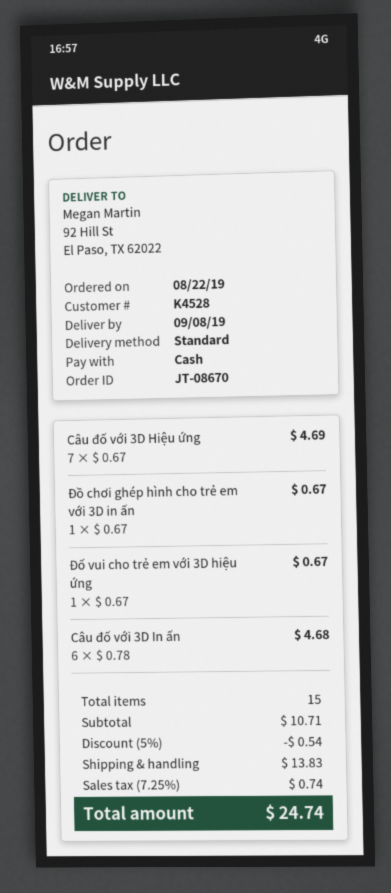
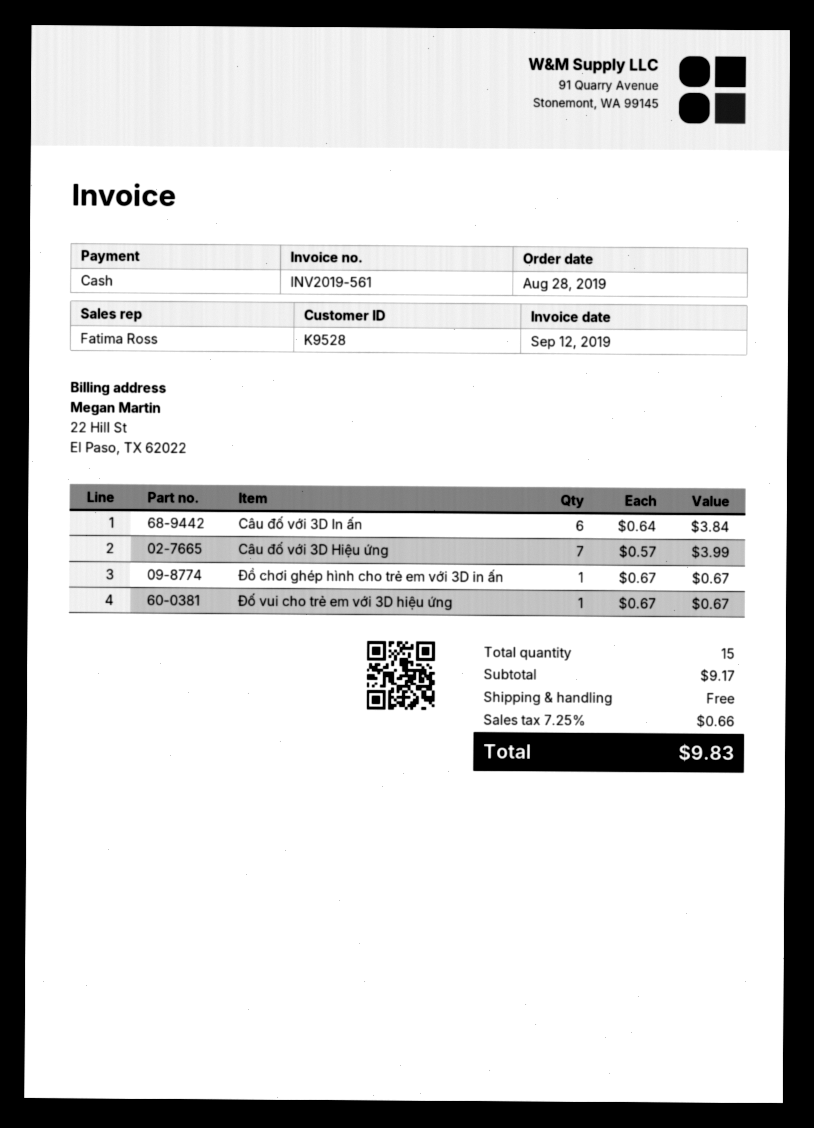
order date: 2019-08-22 -> 2019-08-28
customer number: K4528 -> K9528
Câu đố với 3D Hiệu ứng: 7 x 0.67 = 4.69 -> 7 x 0.57 = 3.99
Câu đố với 3D In ấn: 6 x 0.78 = 4.68 -> 6 x 0.64 = 3.84
subtotal: 10.71 -> 9.17
discount: 5% = 0.54 -> none
shipping: 13.83 -> 0.00
tax: 7.25% = 0.74 -> 7.25% = 0.66
total: 24.74 -> 9.83

